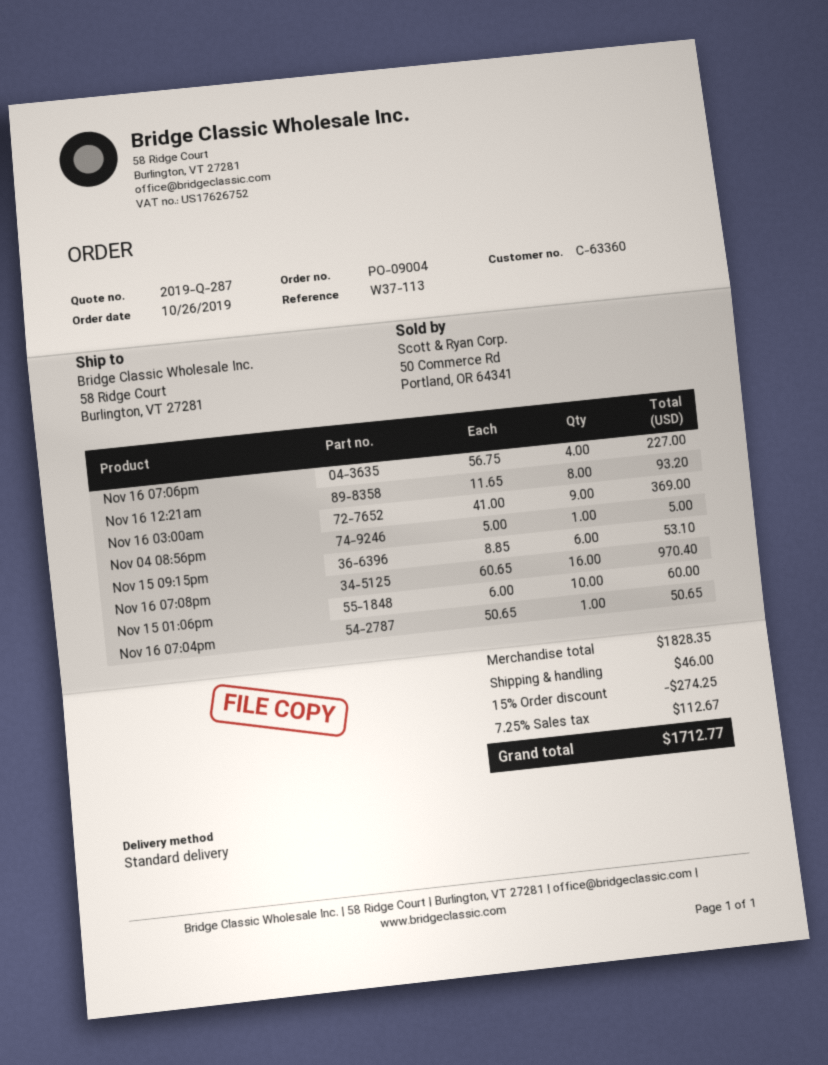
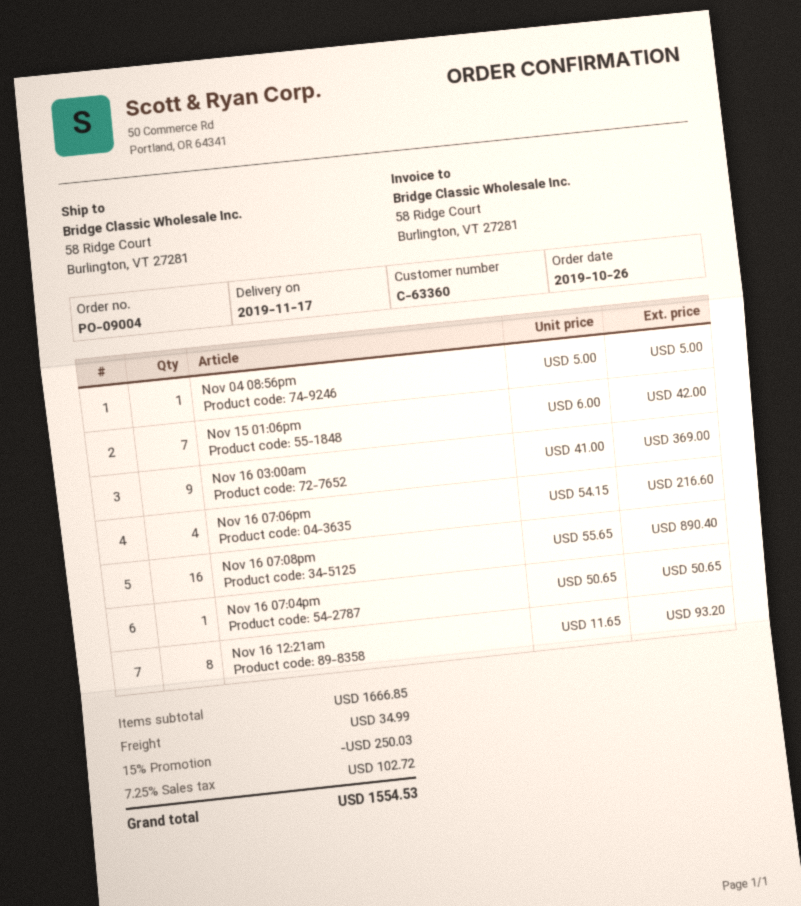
Nov 16 07:06pm: 4 x 56.75 = 227.00 -> 4 x 54.15 = 216.60
Nov 15 09:15pm: 6 x 8.85 = 53.10 -> none
Nov 16 07:08pm: 16 x 60.65 = 970.40 -> 16 x 55.65 = 890.40
Nov 15 01:06pm: 10 x 6.00 = 60.00 -> 7 x 6.00 = 42.00
subtotal: 1828.35 -> 1666.85
discount: 15% = 274.25 -> 15% = 250.03
shipping: 46.00 -> 34.99
tax: 7.25% = 112.67 -> 7.25% = 102.72
total: 1712.77 -> 1554.53

